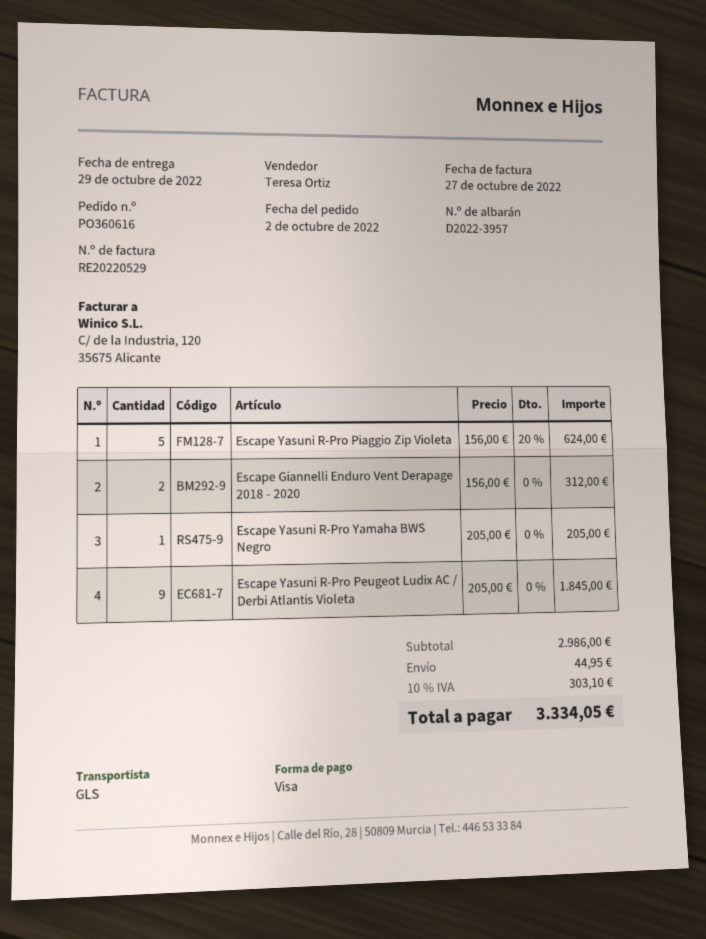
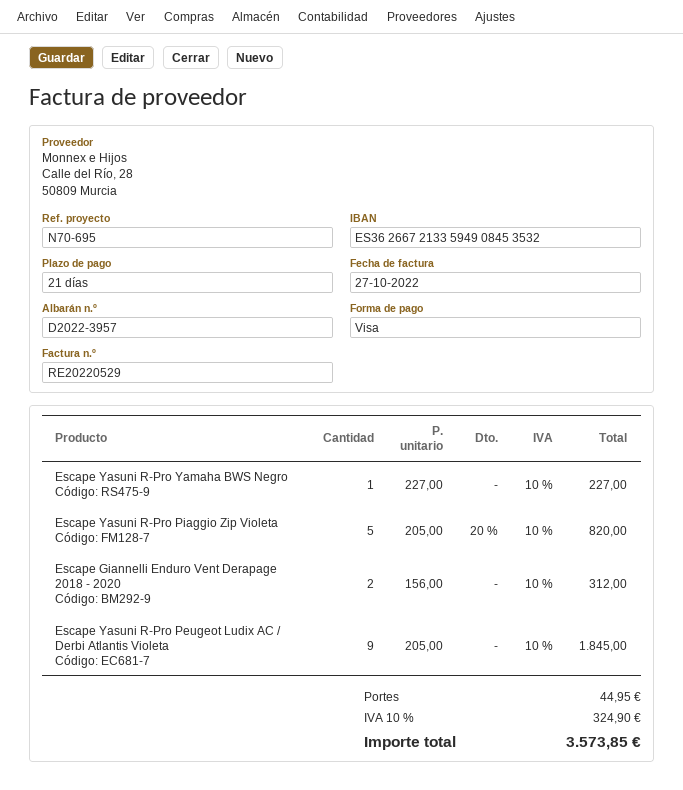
Escape Yasuni R-Pro Piaggio Zip Violeta: 5 x 156.00 - 20% = 624.00 -> 5 x 205.00 - 20% = 820.00
Escape Yasuni R-Pro Yamaha BWS Negro: 1 x 205.00 = 205.00 -> 1 x 227.00 = 227.00
tax: 10% = 303.10 -> 10% = 324.90
total: 3334.05 -> 3573.85

